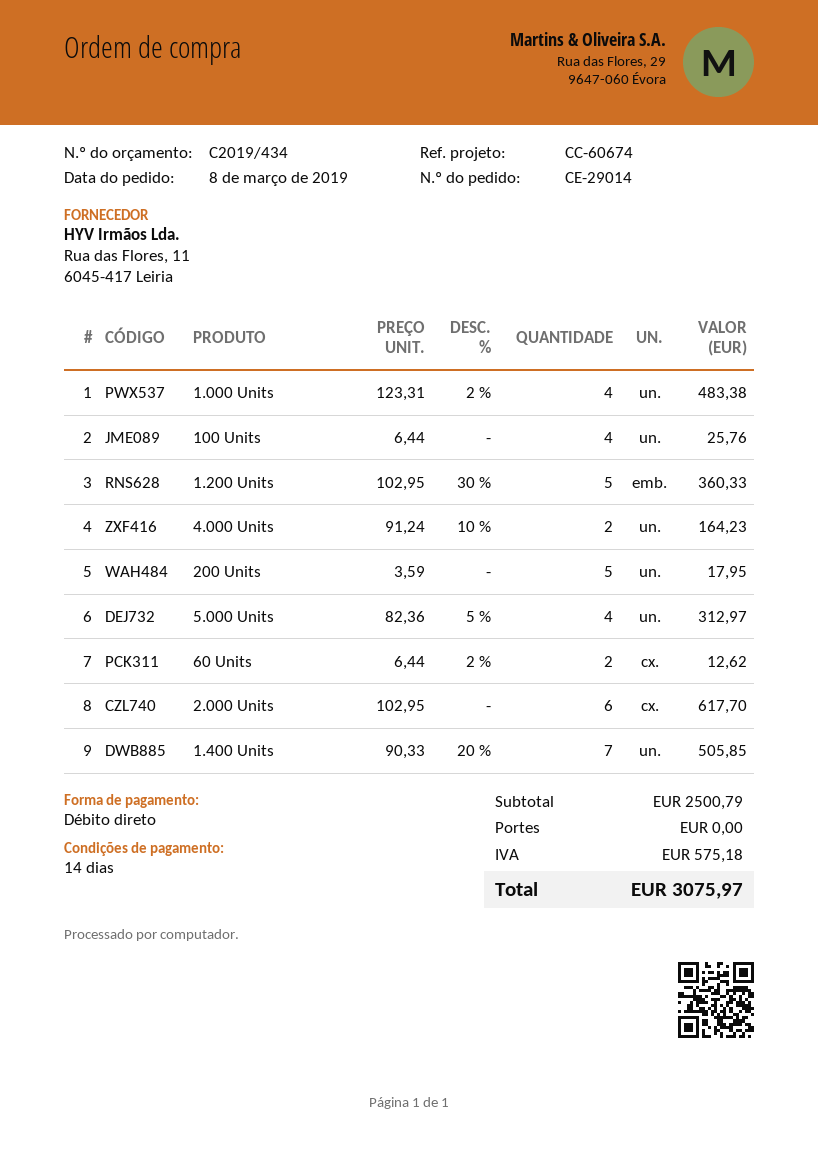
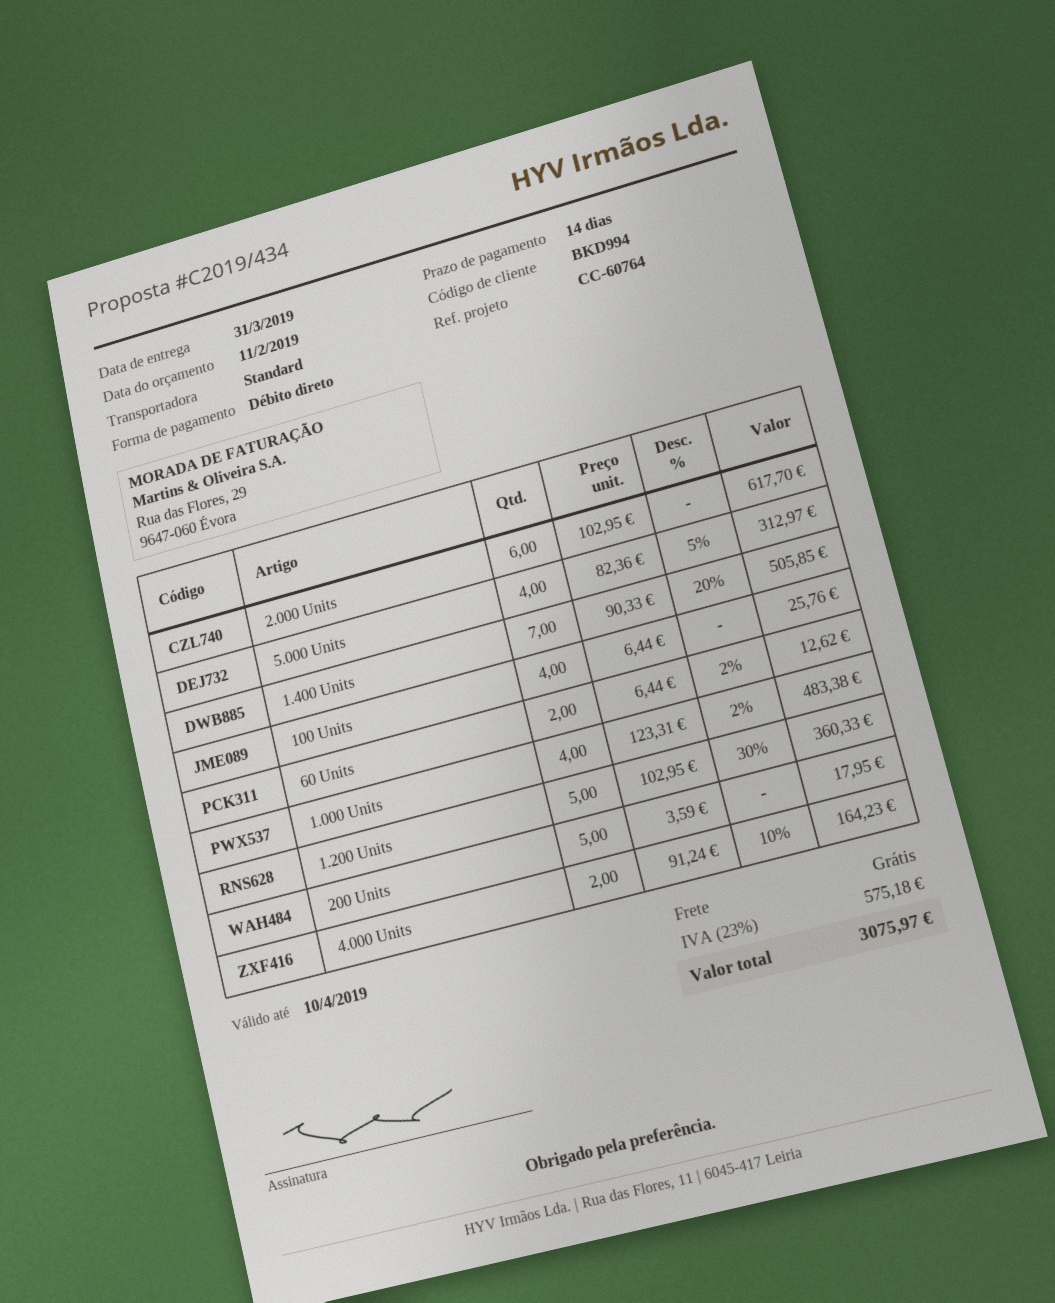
reference: CC-60674 -> CC-60764

